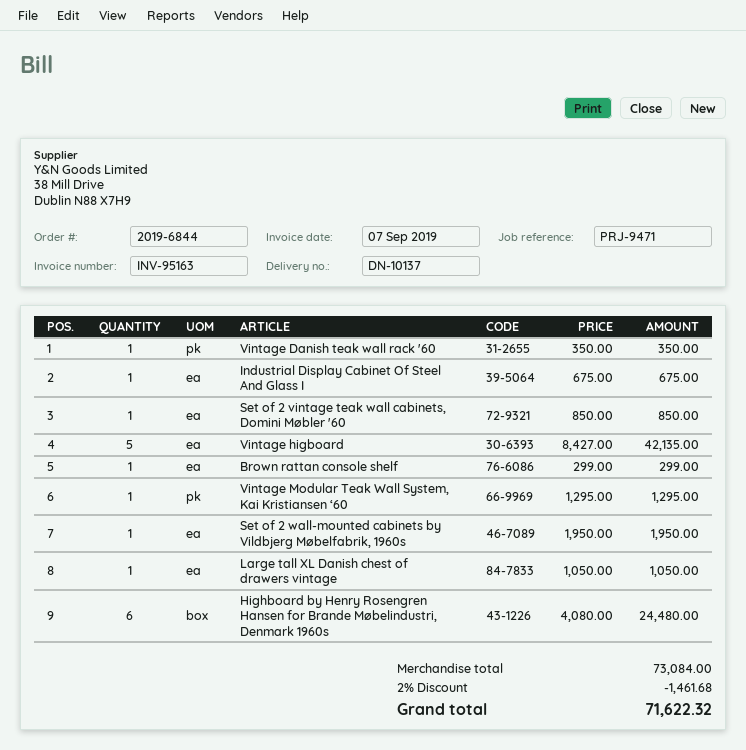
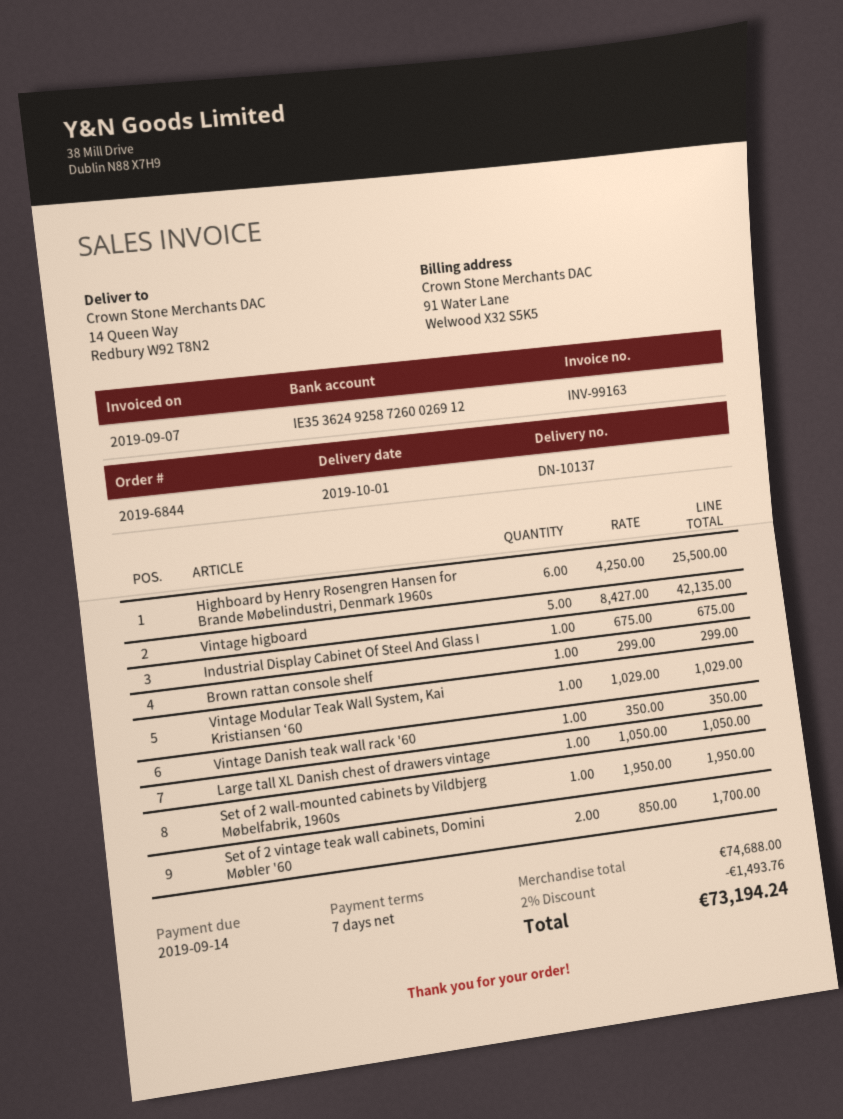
invoice number: INV-95163 -> INV-99163
Set of 2 vintage teak wall cabinets, Domini Møbler '60: 1 x 850.00 = 850.00 -> 2 x 850.00 = 1700.00
Vintage Modular Teak Wall System, Kai Kristiansen ‘60: 1 x 1295.00 = 1295.00 -> 1 x 1029.00 = 1029.00
Highboard by Henry Rosengren Hansen for Brande Møbelindustri, Denmark 1960s: 6 x 4080.00 = 24480.00 -> 6 x 4250.00 = 25500.00
subtotal: 73084.00 -> 74688.00
discount: 2% = 1461.68 -> 2% = 1493.76
total: 71622.32 -> 73194.24

